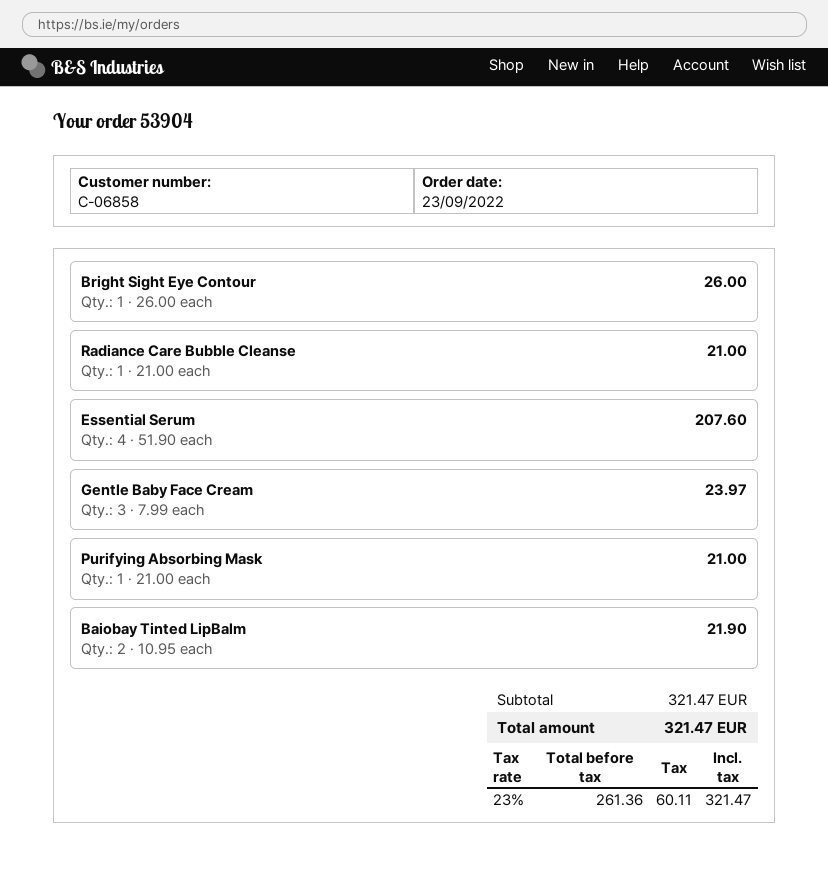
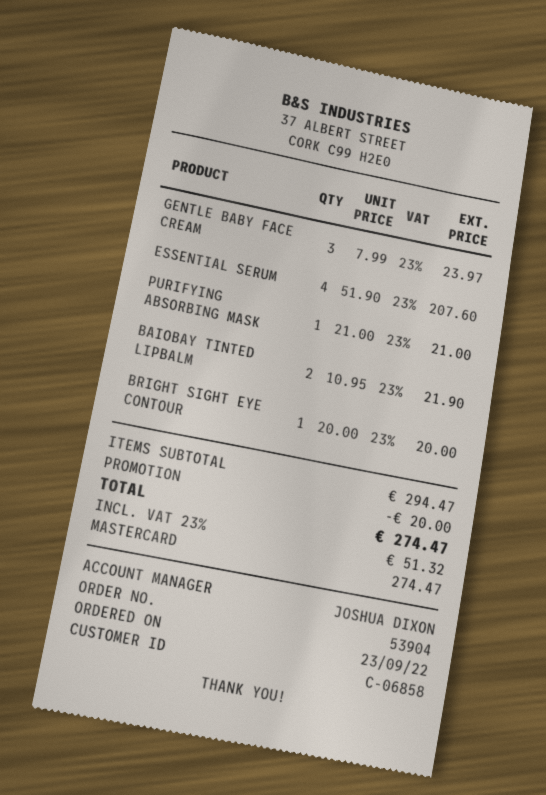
Bright Sight Eye Contour: 1 x 26.00 = 26.00 -> 1 x 20.00 = 20.00
Radiance Care Bubble Cleanse: 1 x 21.00 = 21.00 -> none
subtotal: 321.47 -> 294.47
discount: none -> 20.00
tax: 23% = 60.11 -> 23% = 51.32
total: 321.47 -> 274.47

